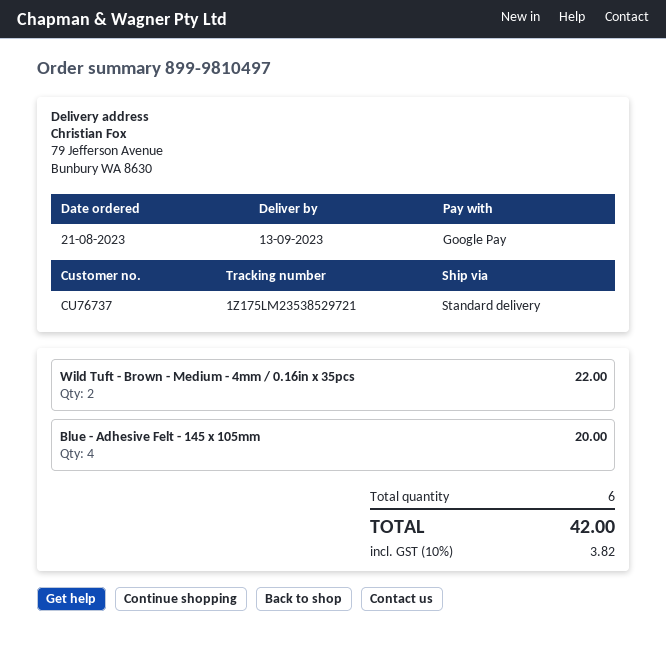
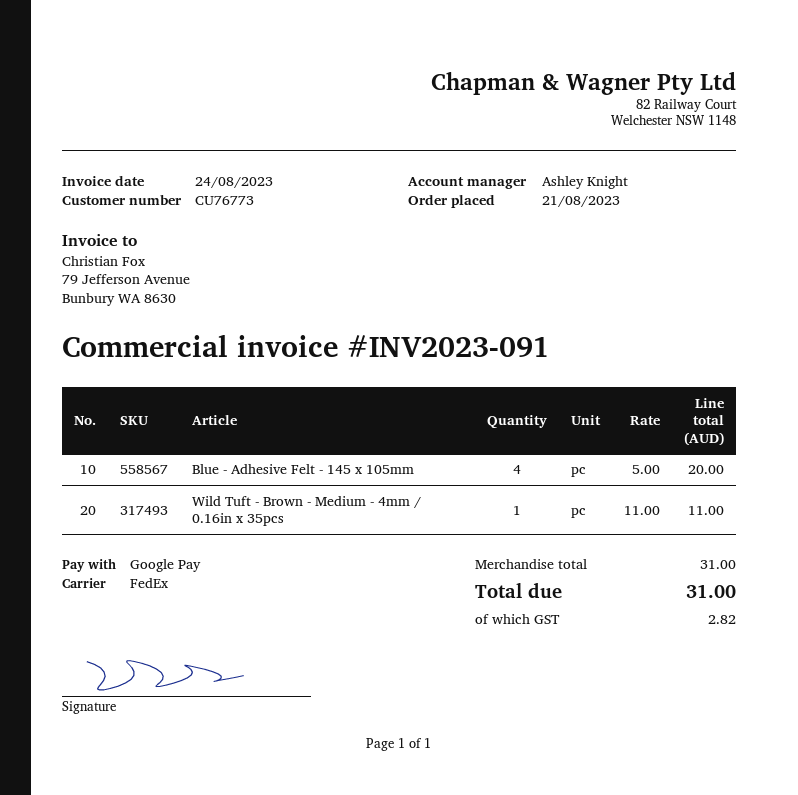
customer number: CU76737 -> CU76773
shipping method: standard -> FedEx
Wild Tuft - Brown - Medium - 4mm / 0.16in x 35pcs: 2 for 22.00 -> 1 for 11.00
tax: 3.82 -> 2.82
total: 42.00 -> 31.00

